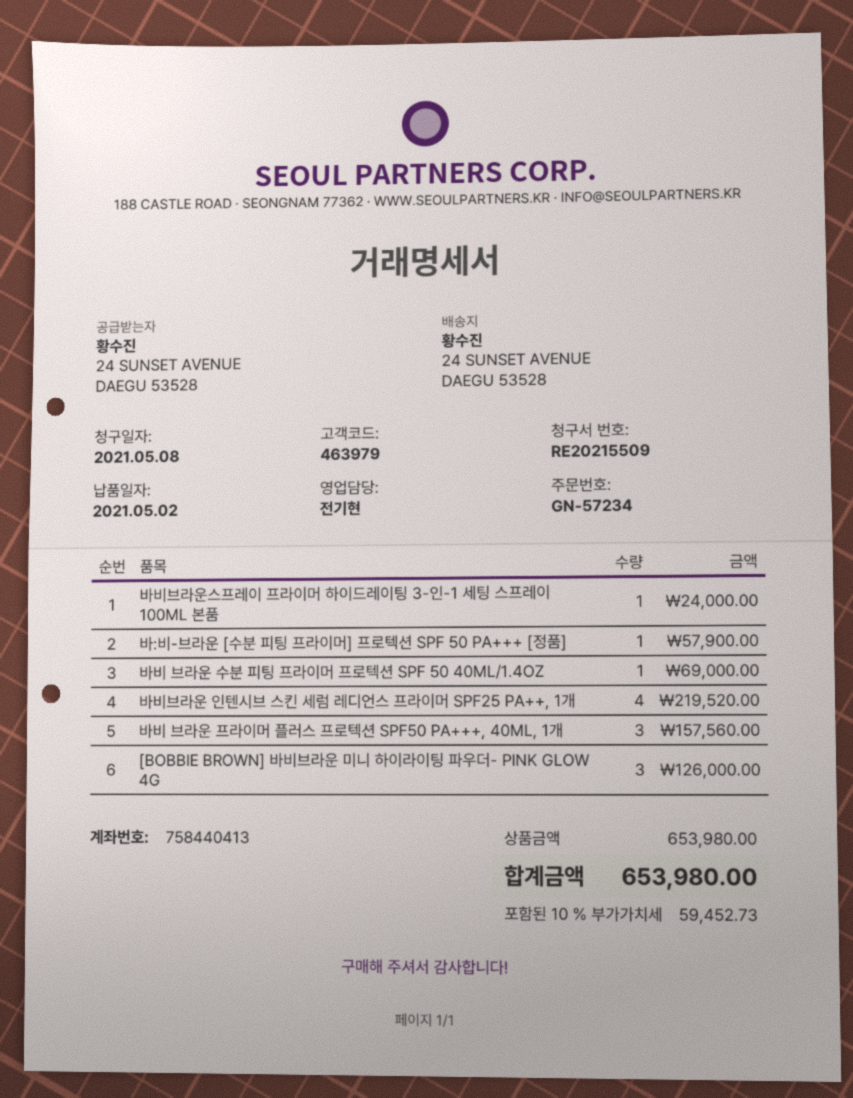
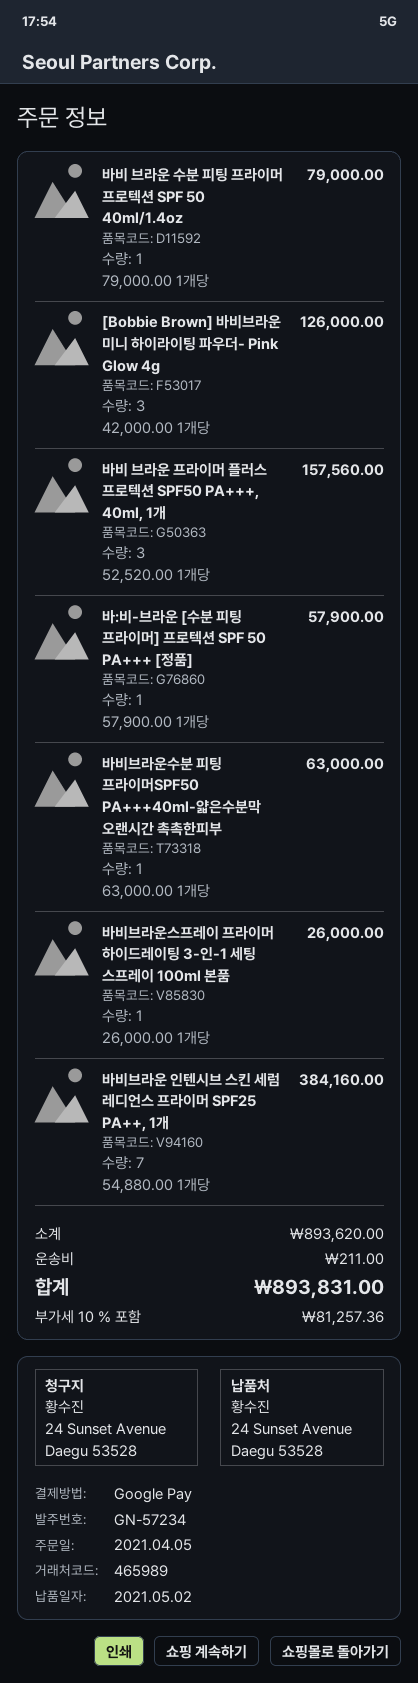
customer number: 463979 -> 465989
바비브라운스프레이 프라이머 하이드레이팅 3-인-1 세팅 스프레이 100ML 본품: 1 for 24000.00 -> 1 for 26000.00
바비 브라운 수분 피팅 프라이머 프로텍션 SPF 50 40ML/1.4OZ: 1 for 69000.00 -> 1 for 79000.00
바비브라운 인텐시브 스킨 세럼 레디언스 프라이머 SPF25 PA++, 1개: 4 for 219520.00 -> 7 for 384160.00
바비브라운수분 피팅 프라이머SPF50 PA+++40ml-얇은수분막 오랜시간 촉촉한피부: none -> 1 for 63000.00
subtotal: 653980.00 -> 893620.00
shipping: none -> 211.00
tax: 10% = 59452.73 -> 10% = 81257.36
total: 653980.00 -> 893831.00

